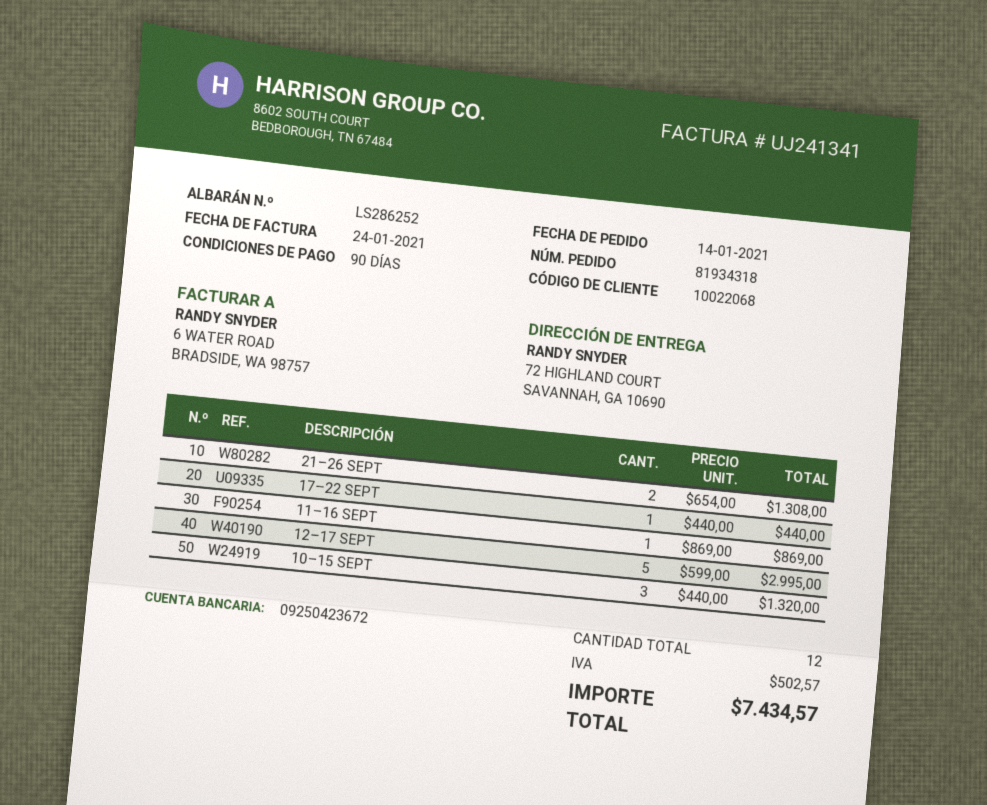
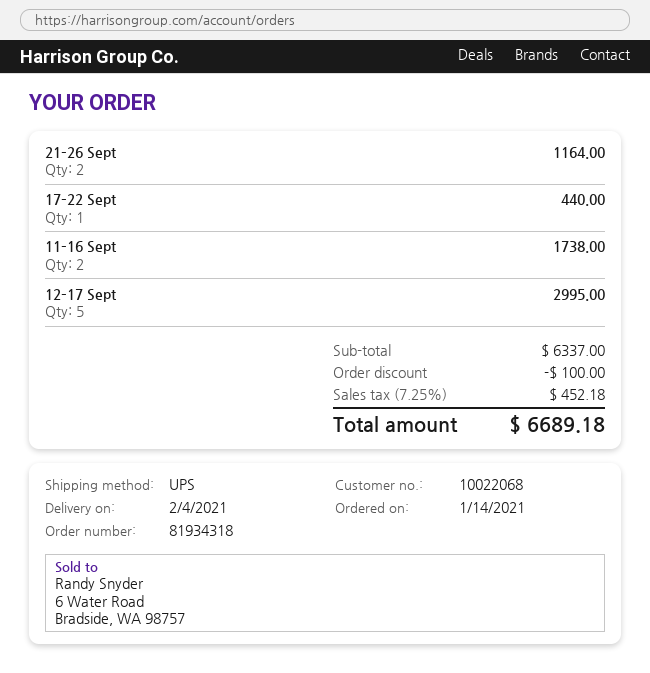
21–26 SEPT: 2 for 1308.00 -> 2 for 1164.00
11–16 SEPT: 1 for 869.00 -> 2 for 1738.00
10–15 SEPT: 3 for 1320.00 -> none
discount: none -> 100.00
tax: 502.57 -> 452.18
total: 7434.57 -> 6689.18

